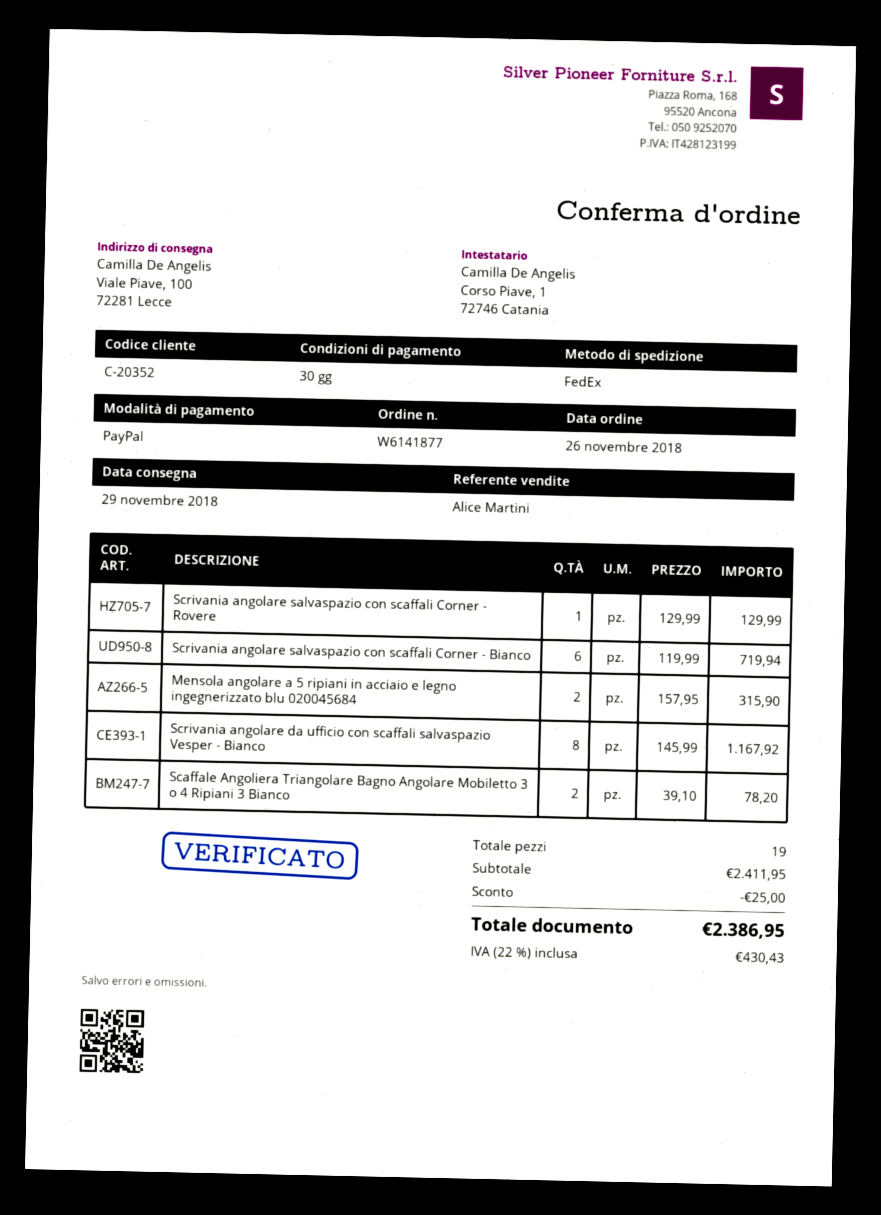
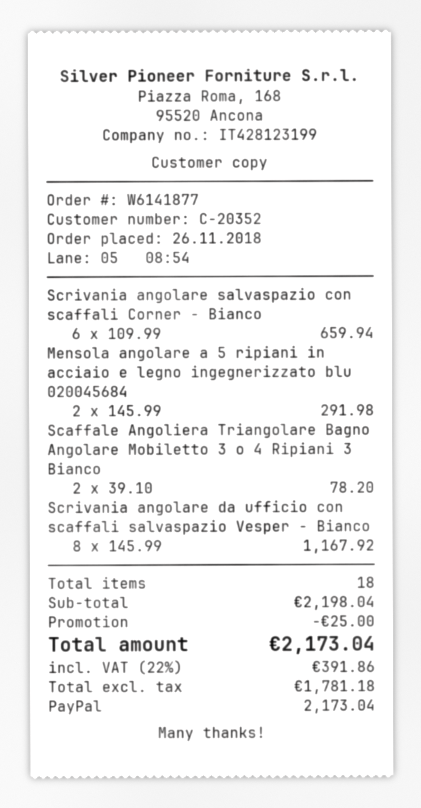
Scrivania angolare salvaspazio con scaffali Corner - Rovere: 1 x 129.99 = 129.99 -> none
Scrivania angolare salvaspazio con scaffali Corner - Bianco: 6 x 119.99 = 719.94 -> 6 x 109.99 = 659.94
Mensola angolare a 5 ripiani in acciaio e legno ingegnerizzato blu 020045684: 2 x 157.95 = 315.90 -> 2 x 145.99 = 291.98
total quantity: 19 -> 18
subtotal: 2411.95 -> 2198.04
tax: 22% = 430.43 -> 22% = 391.86
total: 2386.95 -> 2173.04

